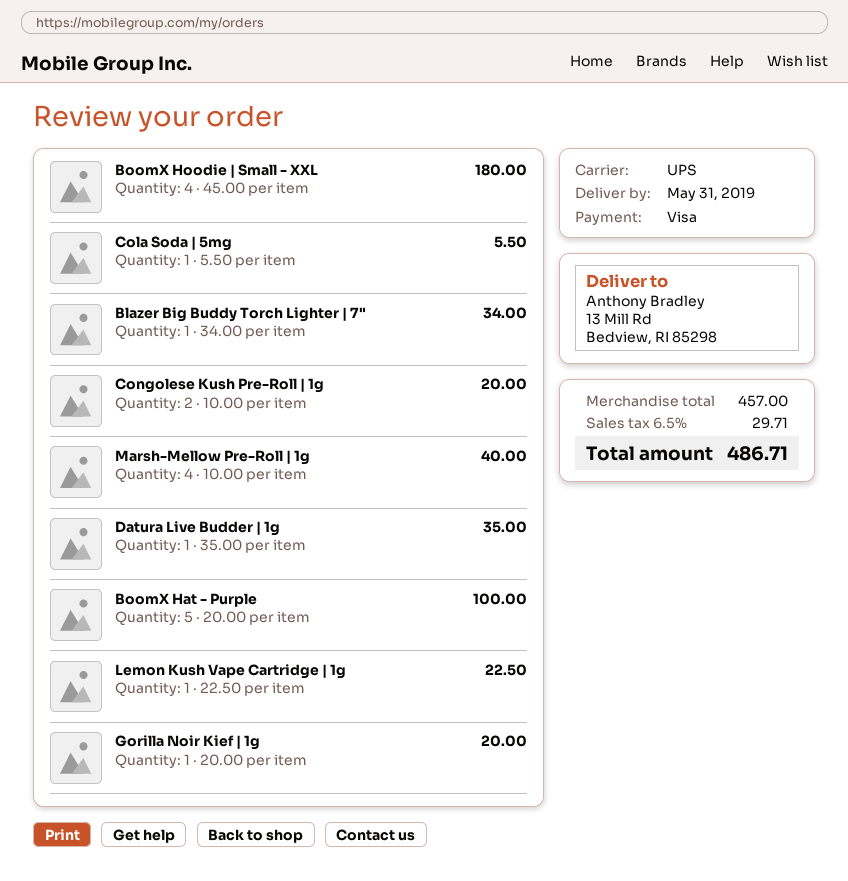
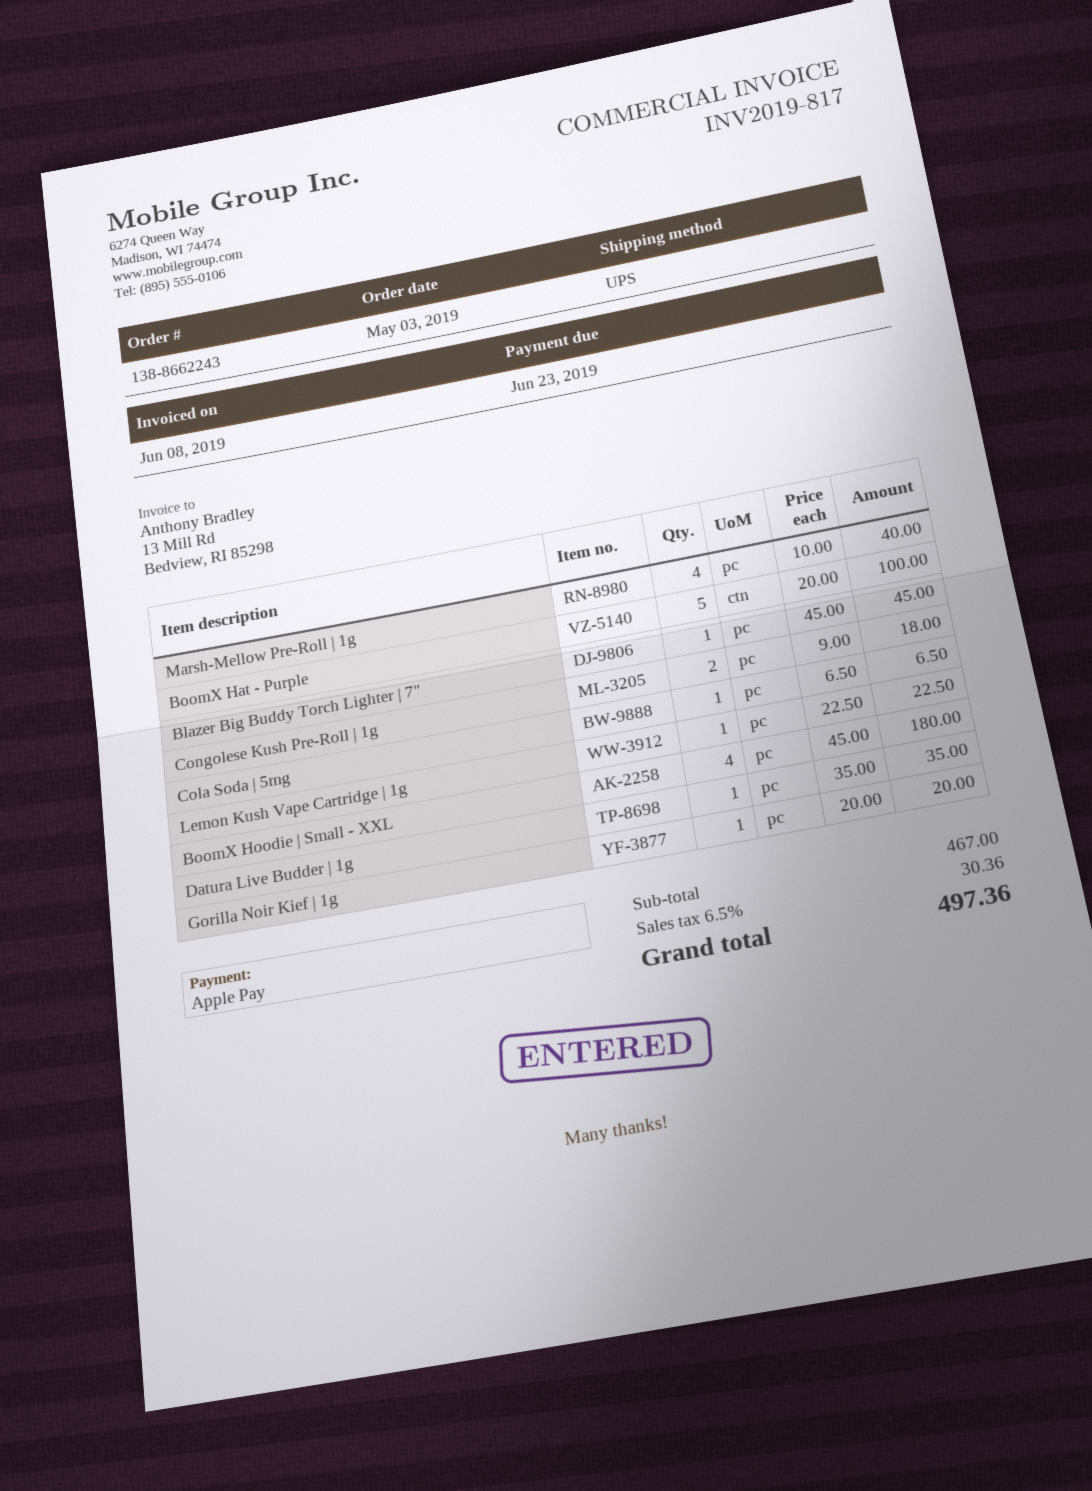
payment method: Visa -> Apple Pay
Cola Soda | 5mg: 1 x 5.50 = 5.50 -> 1 x 6.50 = 6.50
Blazer Big Buddy Torch Lighter | 7": 1 x 34.00 = 34.00 -> 1 x 45.00 = 45.00
Congolese Kush Pre-Roll | 1g: 2 x 10.00 = 20.00 -> 2 x 9.00 = 18.00
subtotal: 457.00 -> 467.00
tax: 6.5% = 29.71 -> 6.5% = 30.36
total: 486.71 -> 497.36

